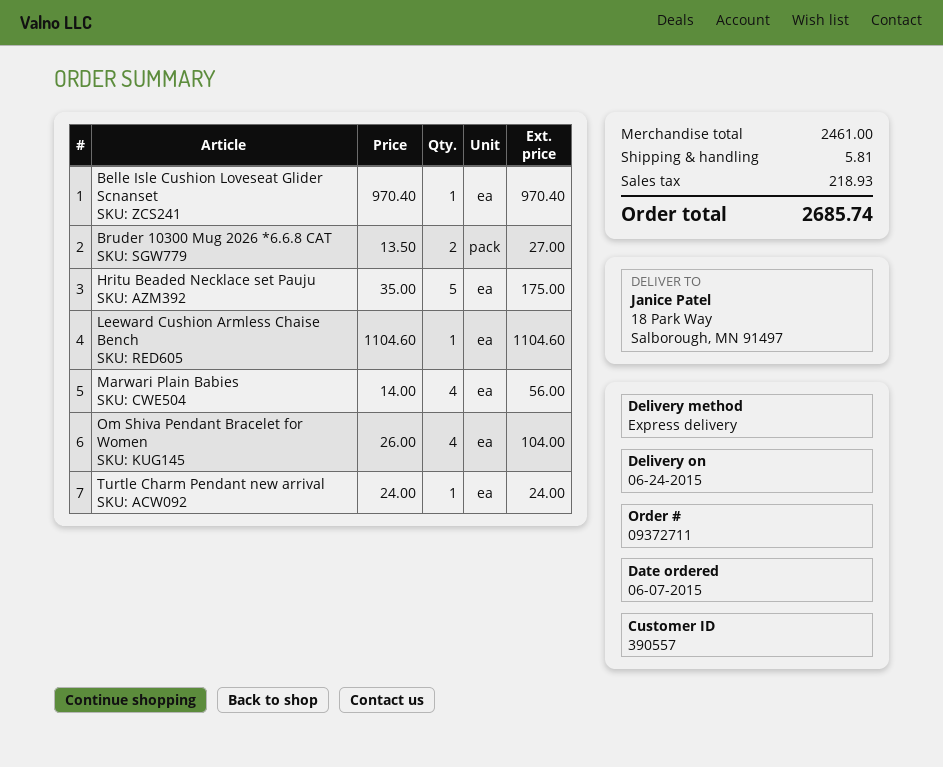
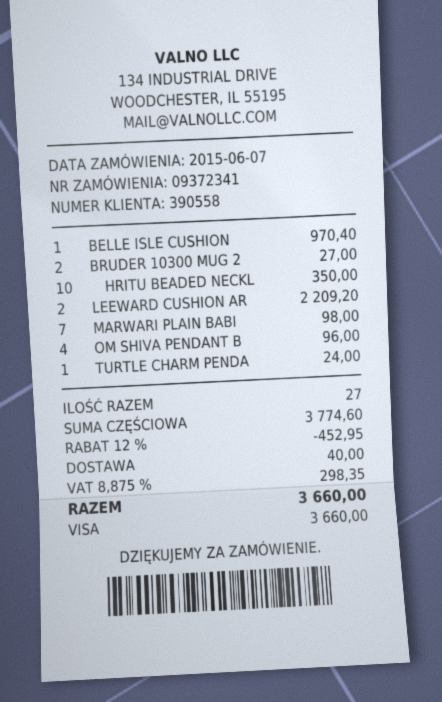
order number: 09372711 -> 09372341
customer number: 390557 -> 390558
Hritu Beaded Necklace set Pauju: 5 for 175.00 -> 10 for 350.00
Leeward Cushion Armless Chaise Bench: 1 for 1104.60 -> 2 for 2209.20
Marwari Plain Babies: 4 for 56.00 -> 7 for 98.00
Om Shiva Pendant Bracelet for Women: 4 for 104.00 -> 4 for 96.00
subtotal: 2461.00 -> 3774.60
discount: none -> 12% = 452.95
shipping: 5.81 -> 40.00
tax: 218.93 -> 298.35
total: 2685.74 -> 3660.00

